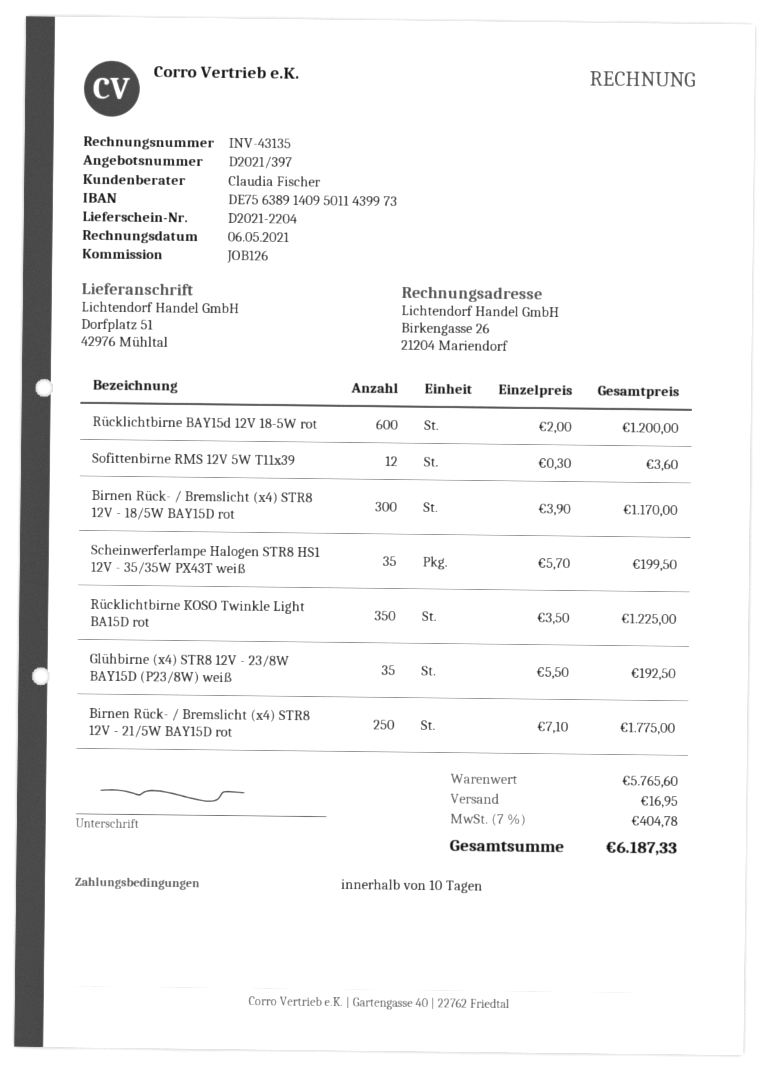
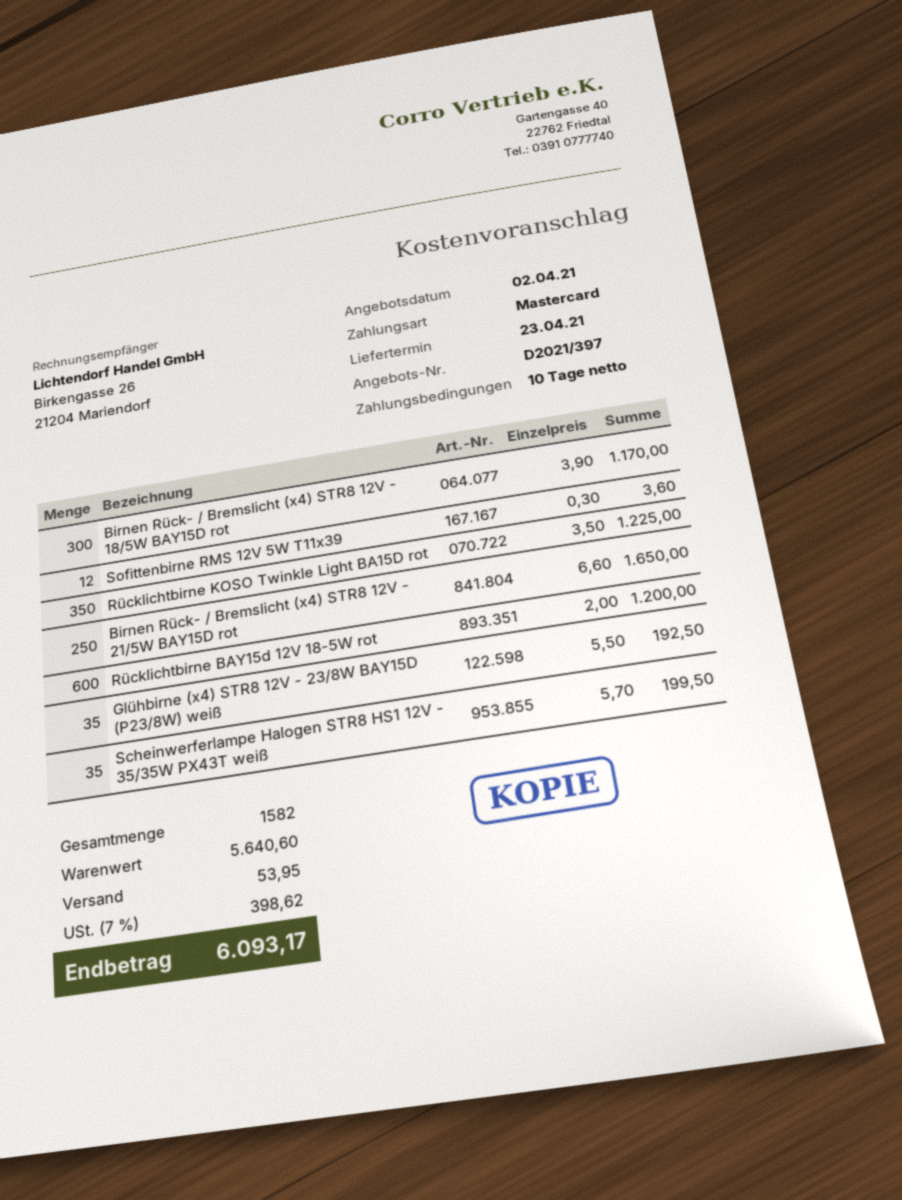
Birnen Rück- / Bremslicht (x4) STR8 12V - 21/5W BAY15D rot: 250 x 7.10 = 1775.00 -> 250 x 6.60 = 1650.00
subtotal: 5765.60 -> 5640.60
shipping: 16.95 -> 53.95
tax: 7% = 404.78 -> 7% = 398.62
total: 6187.33 -> 6093.17

